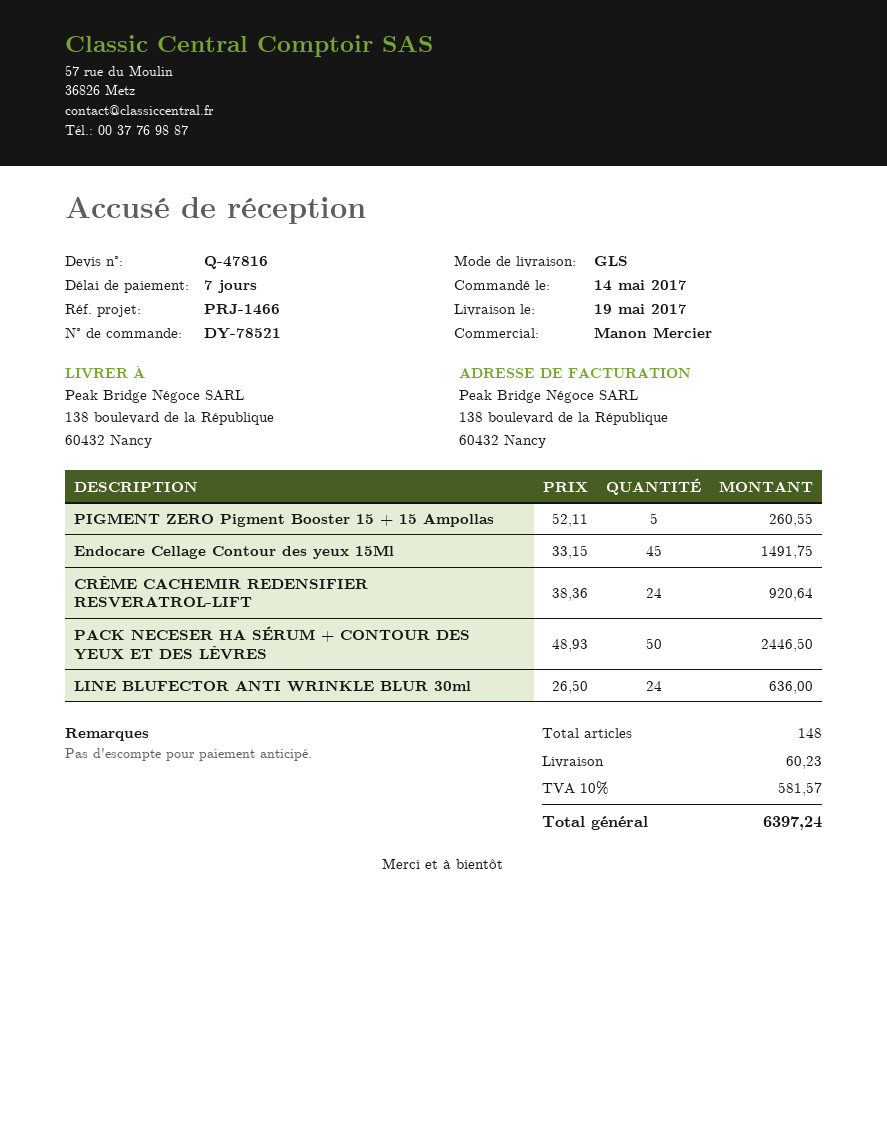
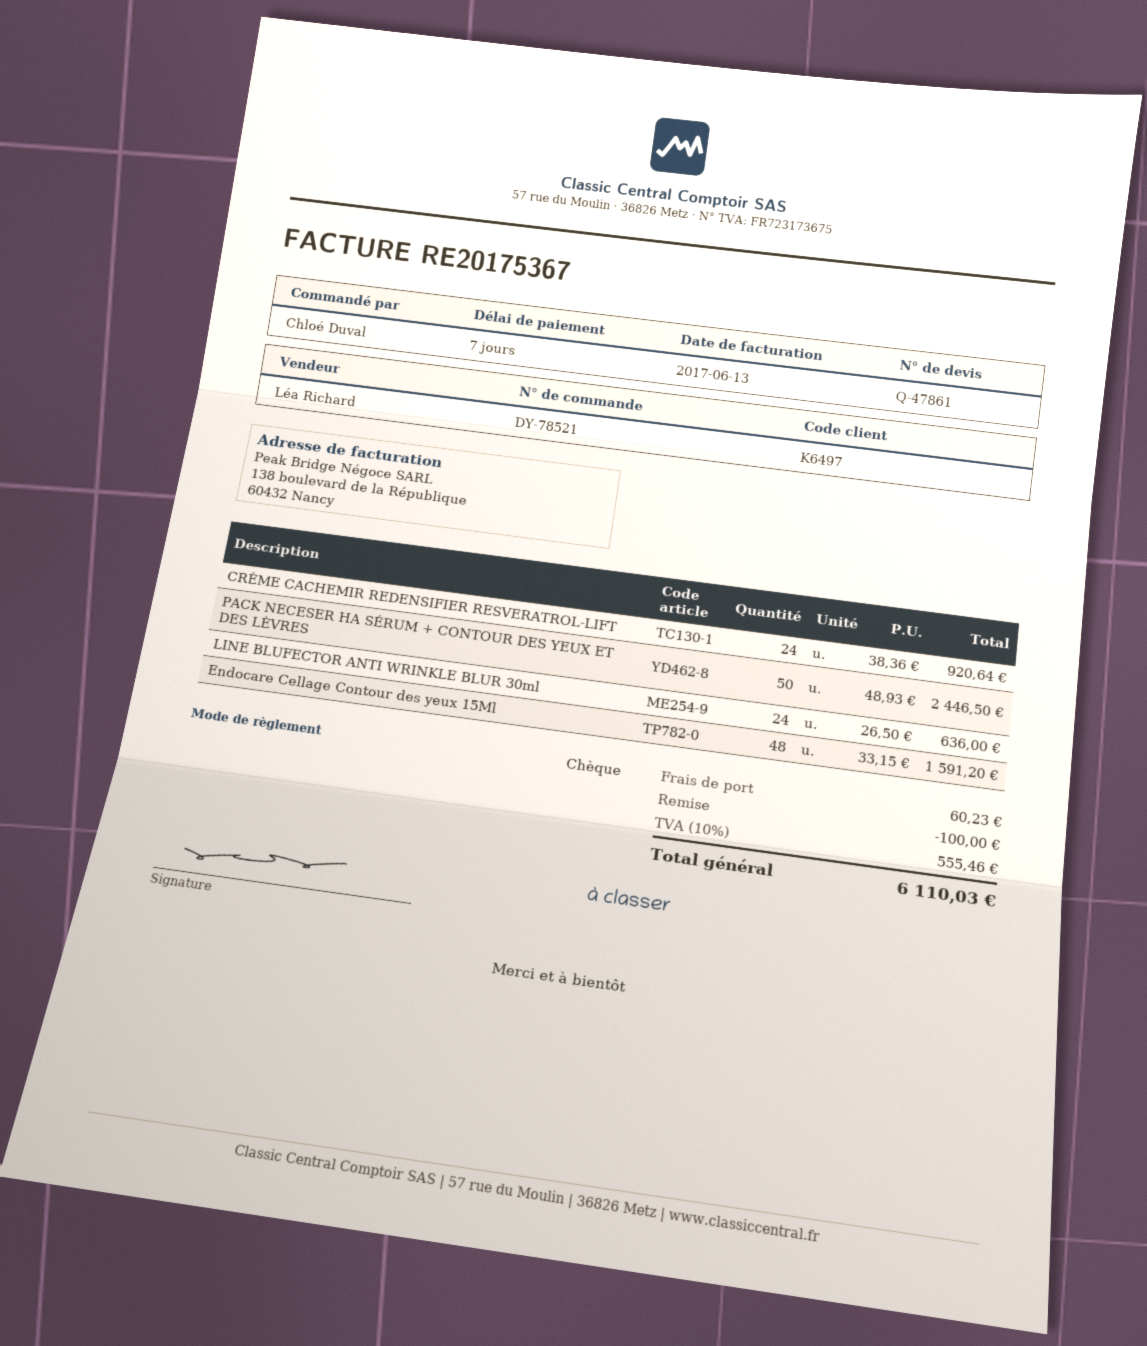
quote number: Q-47816 -> Q-47861
sales rep: Manon Mercier -> Léa Richard
PIGMENT ZERO Pigment Booster 15 + 15 Ampollas: 5 x 52.11 = 260.55 -> none
Endocare Cellage Contour des yeux 15Ml: 45 x 33.15 = 1491.75 -> 48 x 33.15 = 1591.20
discount: none -> 100.00
tax: 10% = 581.57 -> 10% = 555.46
total: 6397.24 -> 6110.03

